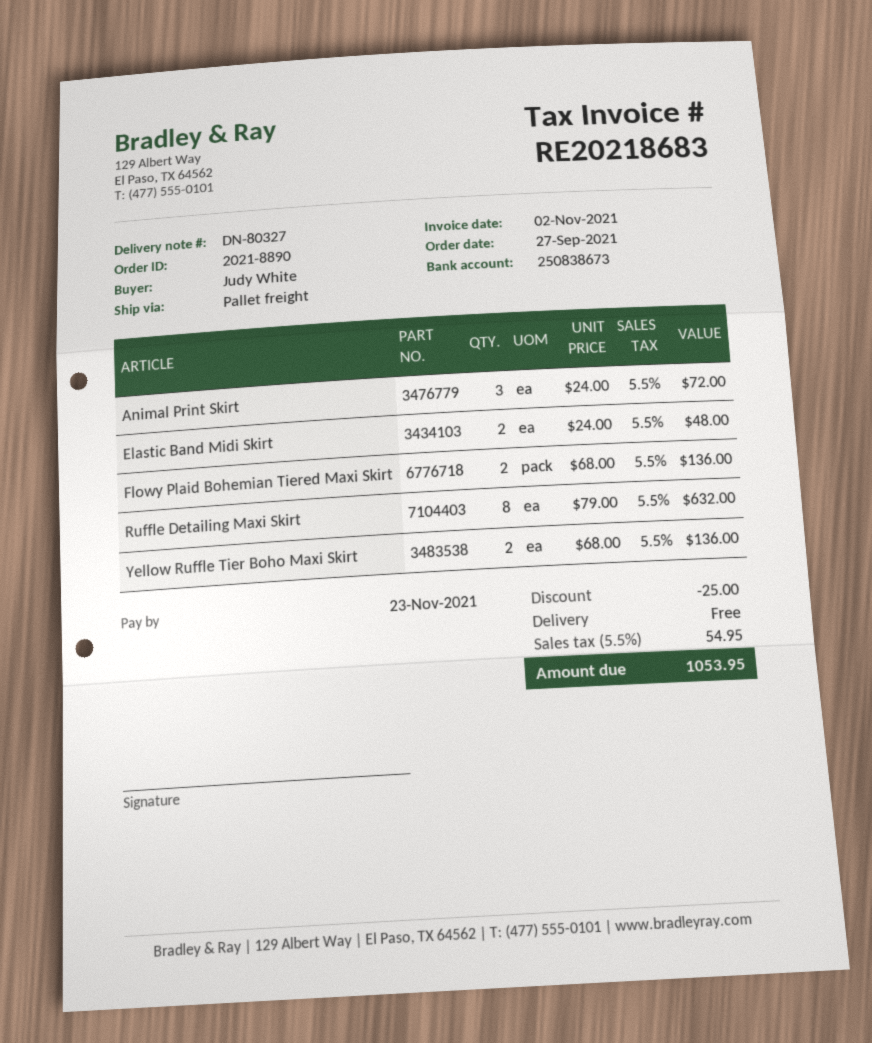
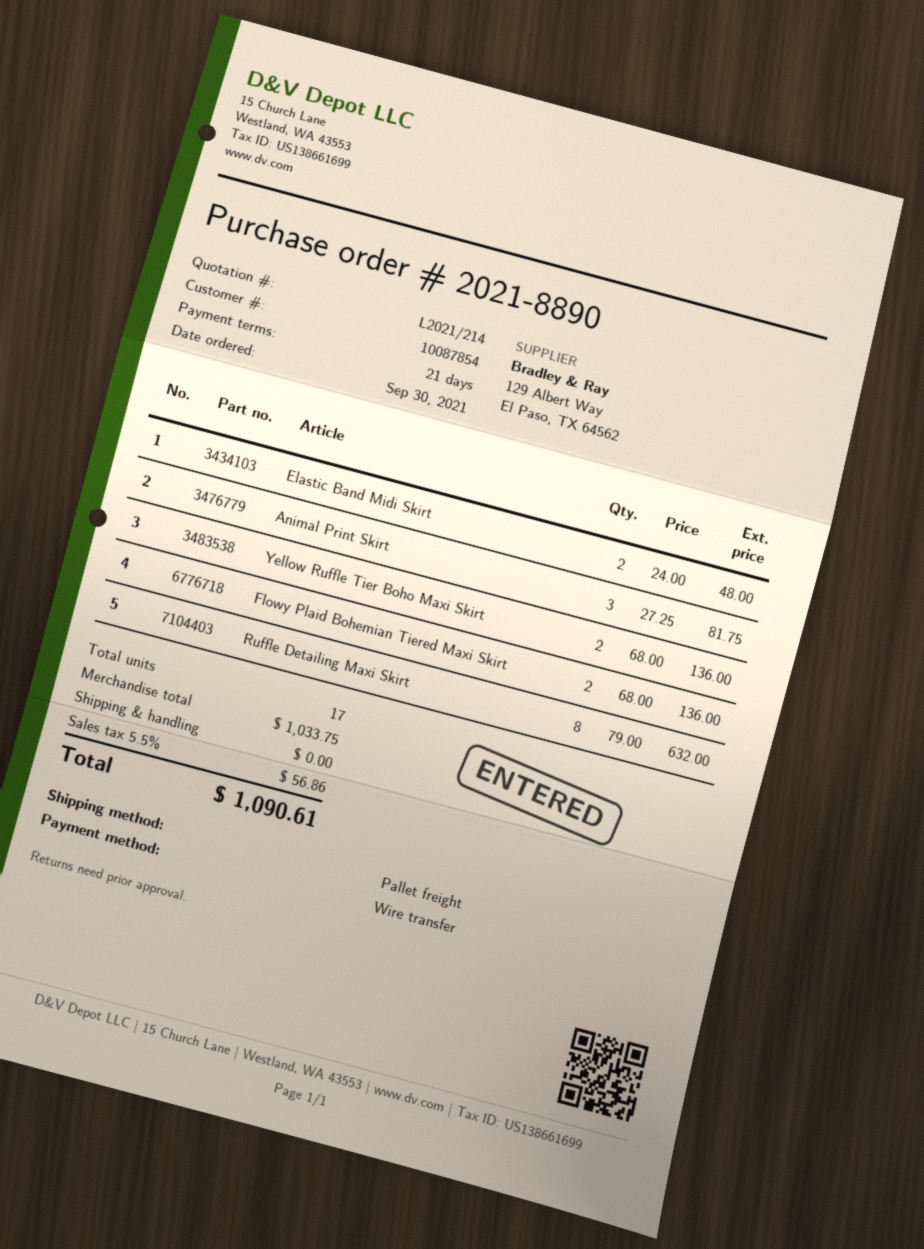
order date: 2021-09-27 -> 2021-09-30
Animal Print Skirt: 3 x 24.00 = 72.00 -> 3 x 27.25 = 81.75
discount: 25.00 -> none
tax: 5.5% = 54.95 -> 5.5% = 56.86
total: 1053.95 -> 1090.61

